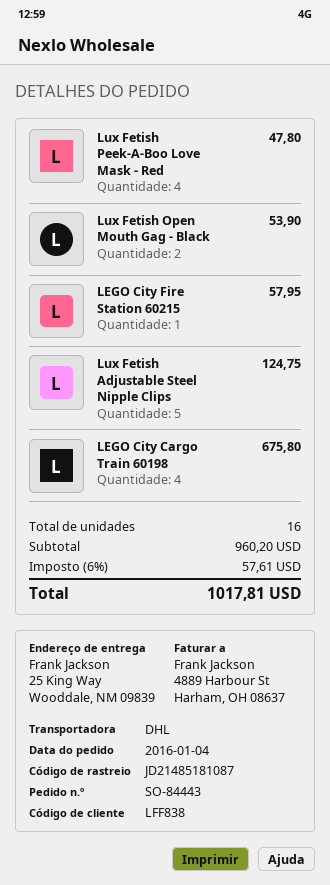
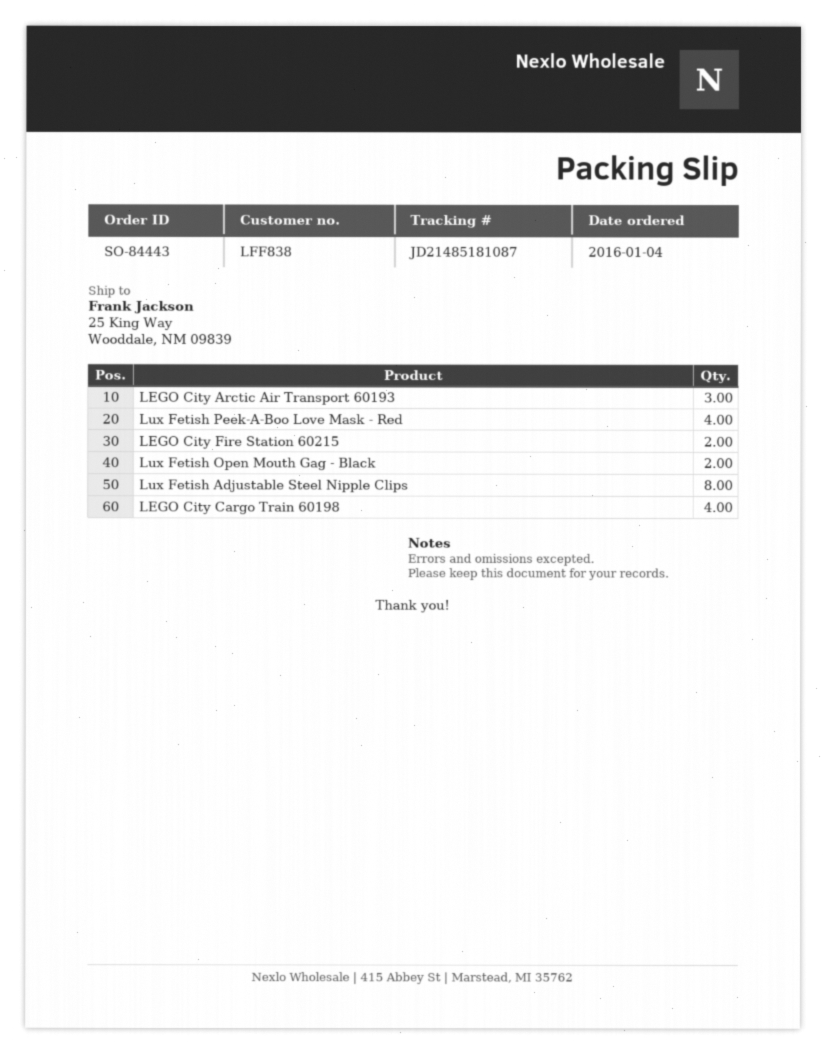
LEGO City Fire Station 60215: 1 -> 2
Lux Fetish Adjustable Steel Nipple Clips: 5 -> 8
LEGO City Arctic Air Transport 60193: none -> 3

